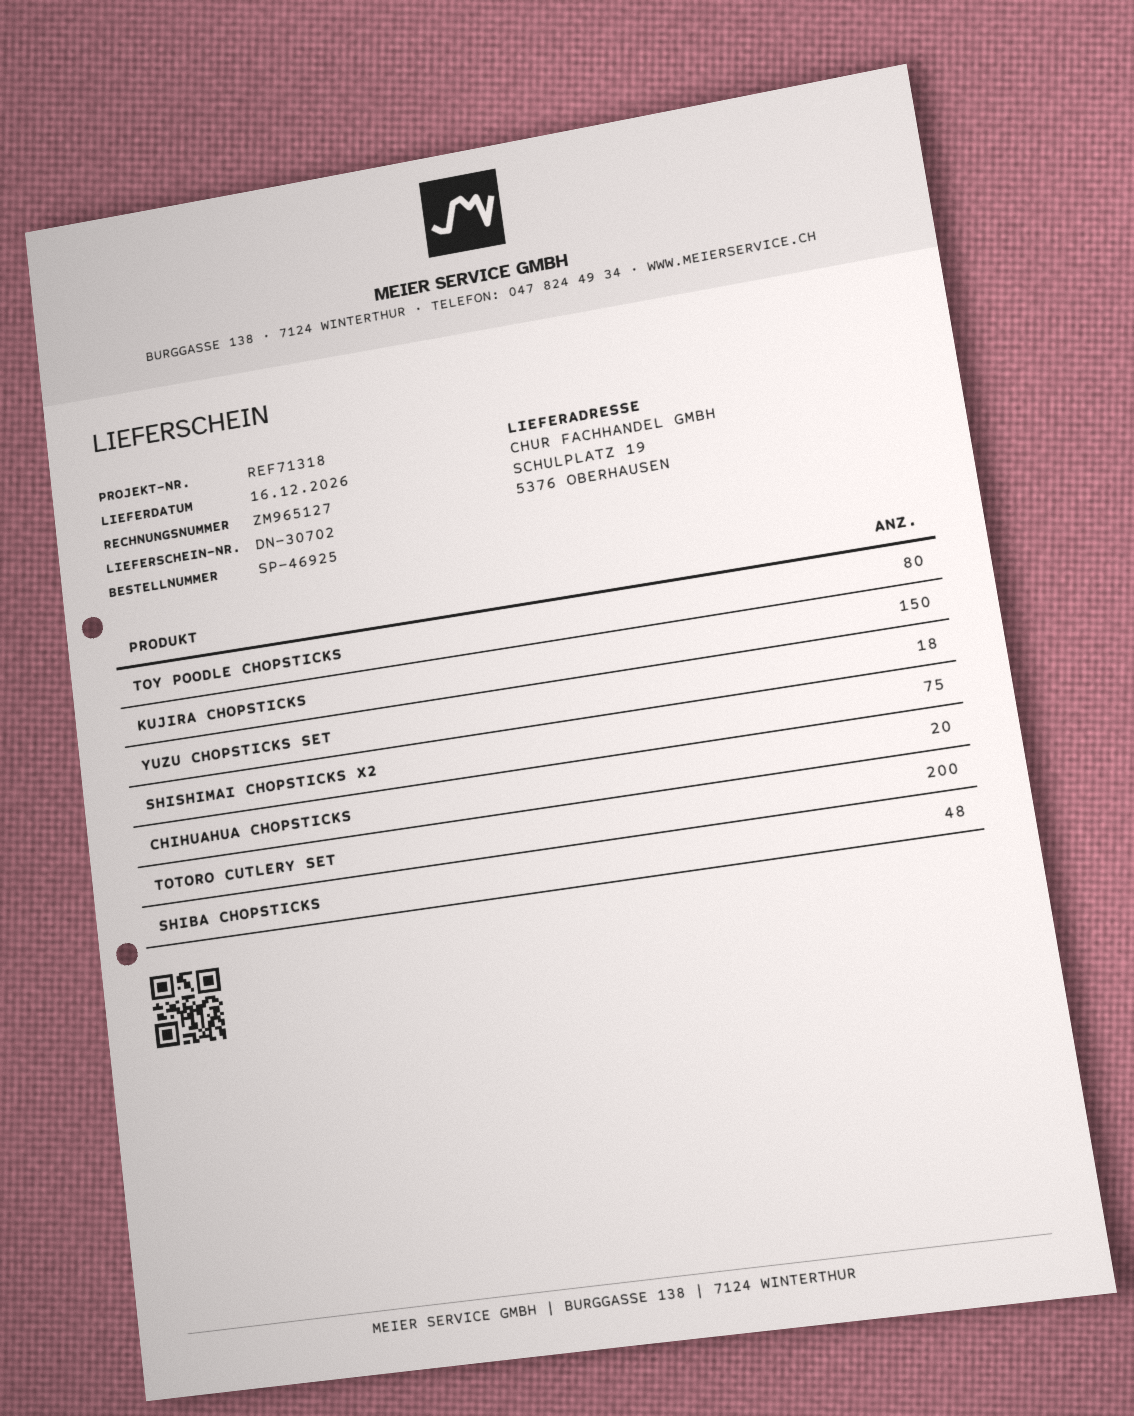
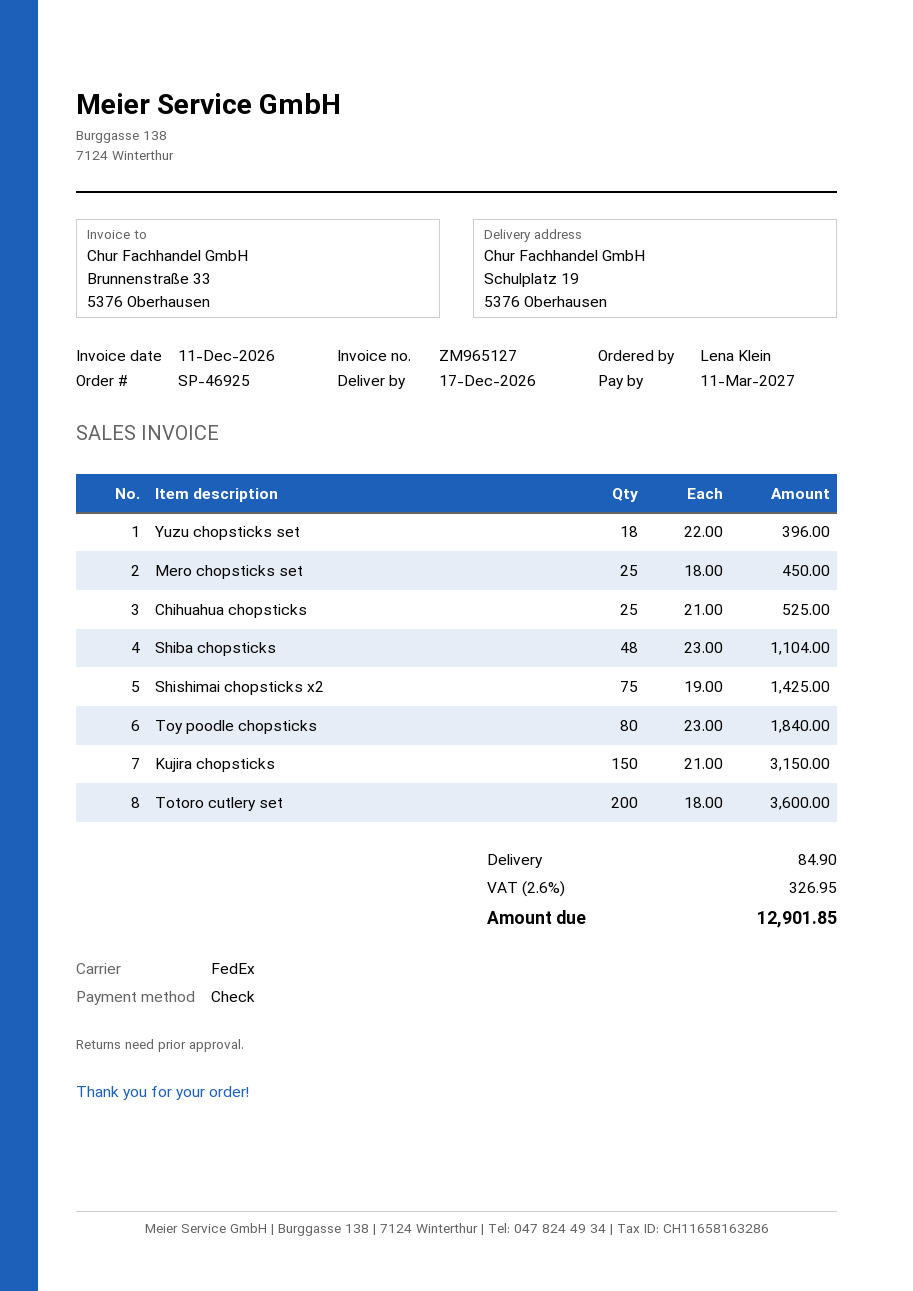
delivery date: 2026-12-16 -> 2026-12-17
CHIHUAHUA CHOPSTICKS: 20 -> 25
Mero chopsticks set: none -> 25

